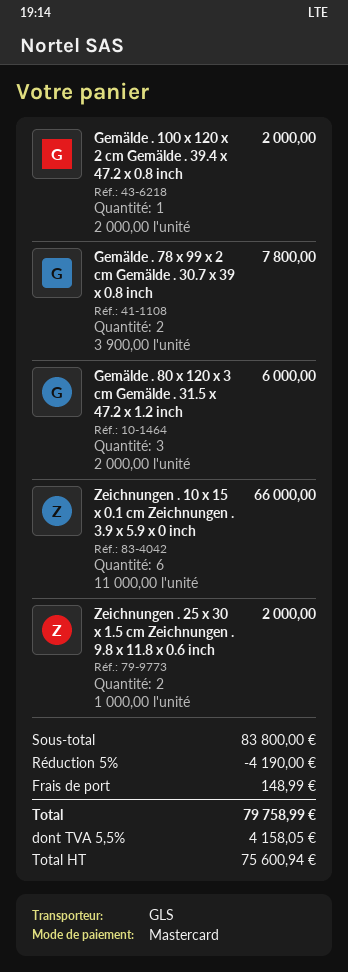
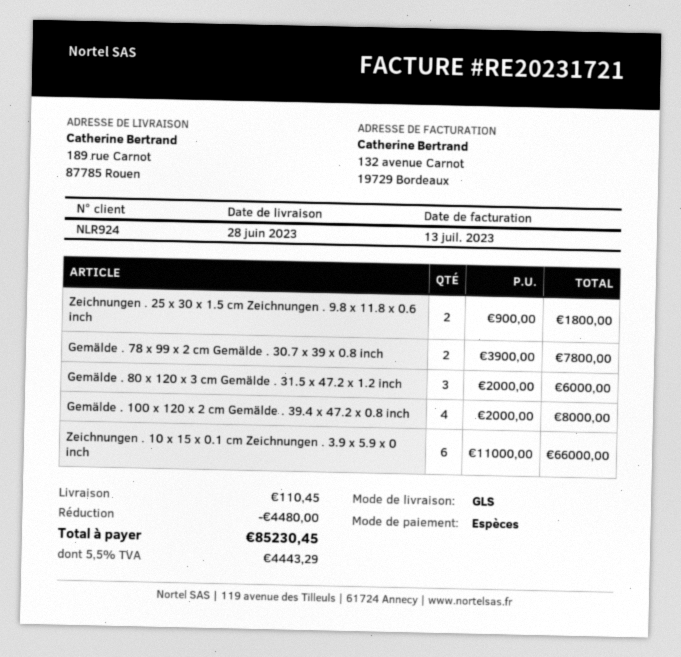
payment method: Mastercard -> cash
Gemälde . 100 x 120 x 2 cm Gemälde . 39.4 x 47.2 x 0.8 inch: 1 x 2000.00 = 2000.00 -> 4 x 2000.00 = 8000.00
Zeichnungen . 25 x 30 x 1.5 cm Zeichnungen . 9.8 x 11.8 x 0.6 inch: 2 x 1000.00 = 2000.00 -> 2 x 900.00 = 1800.00
discount: 4190.00 -> 4480.00
shipping: 148.99 -> 110.45
tax: 5.5% = 4158.05 -> 5.5% = 4443.29
total: 79758.99 -> 85230.45

